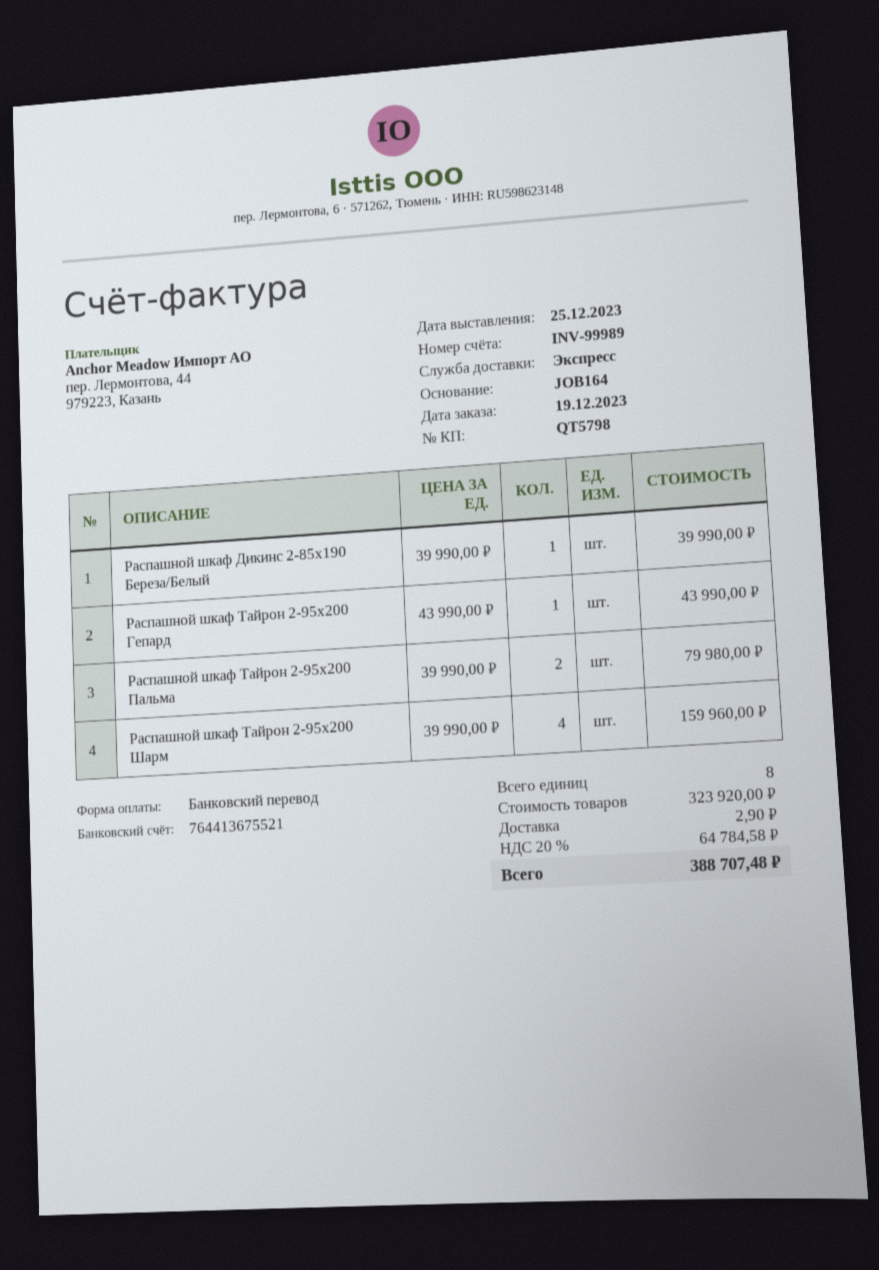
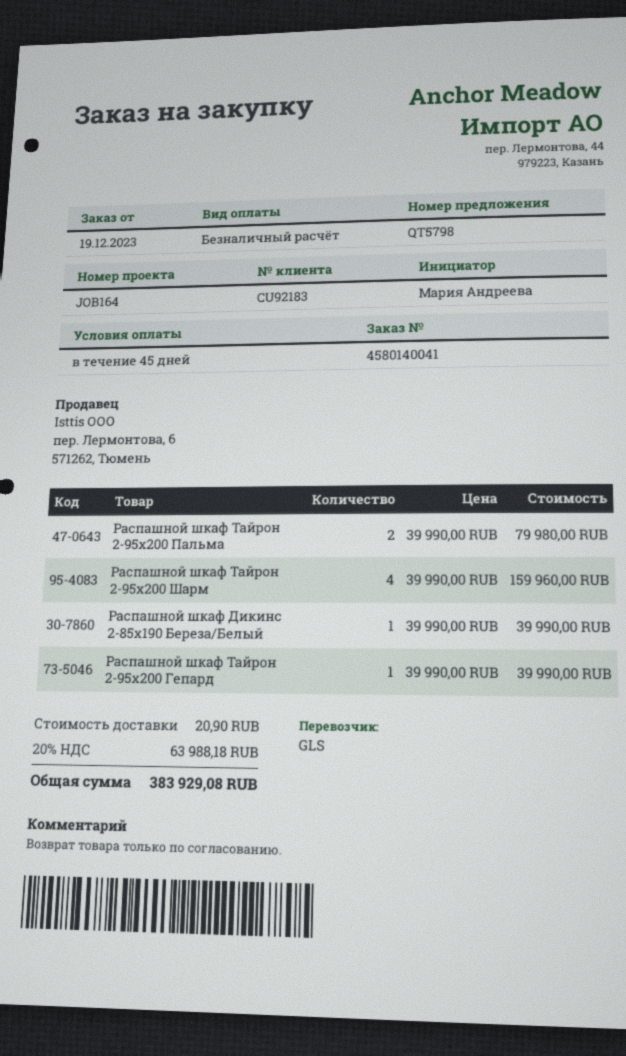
shipping method: express -> GLS
Распашной шкаф Тайрон 2-95x200 Гепард: 1 x 43990.00 = 43990.00 -> 1 x 39990.00 = 39990.00
shipping: 2.90 -> 20.90
tax: 20% = 64784.58 -> 20% = 63988.18
total: 388707.48 -> 383929.08

